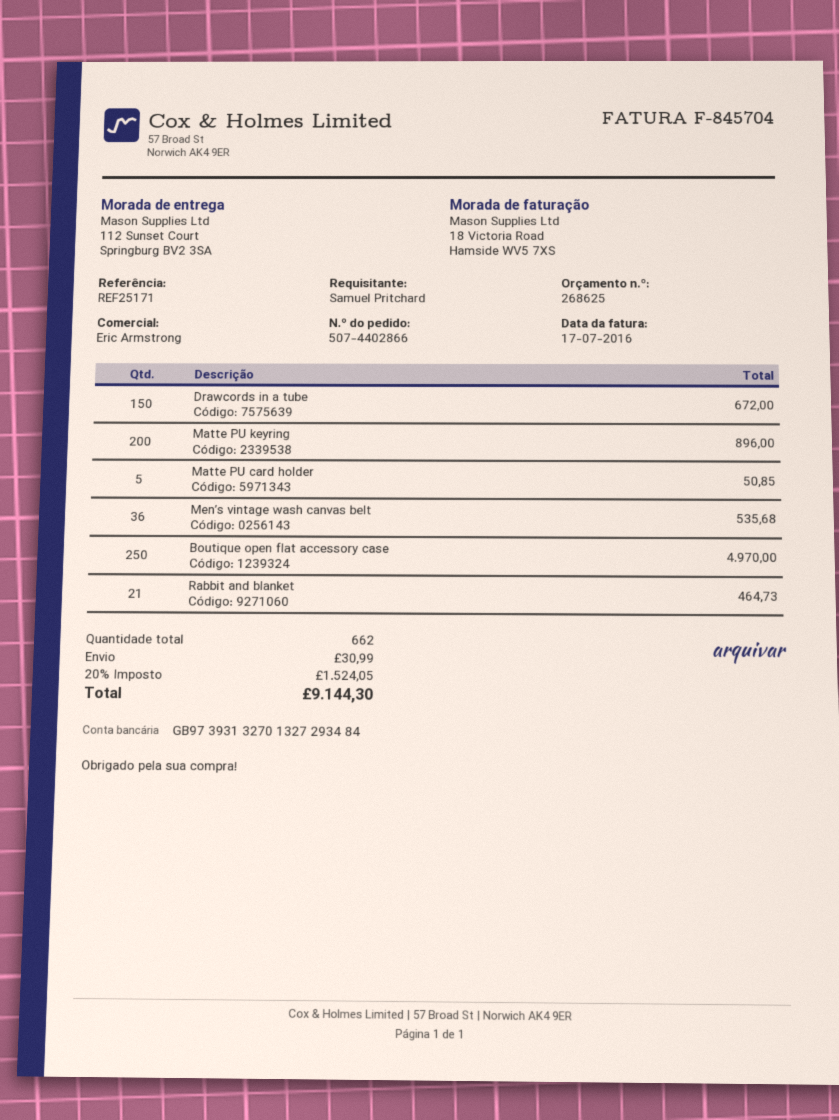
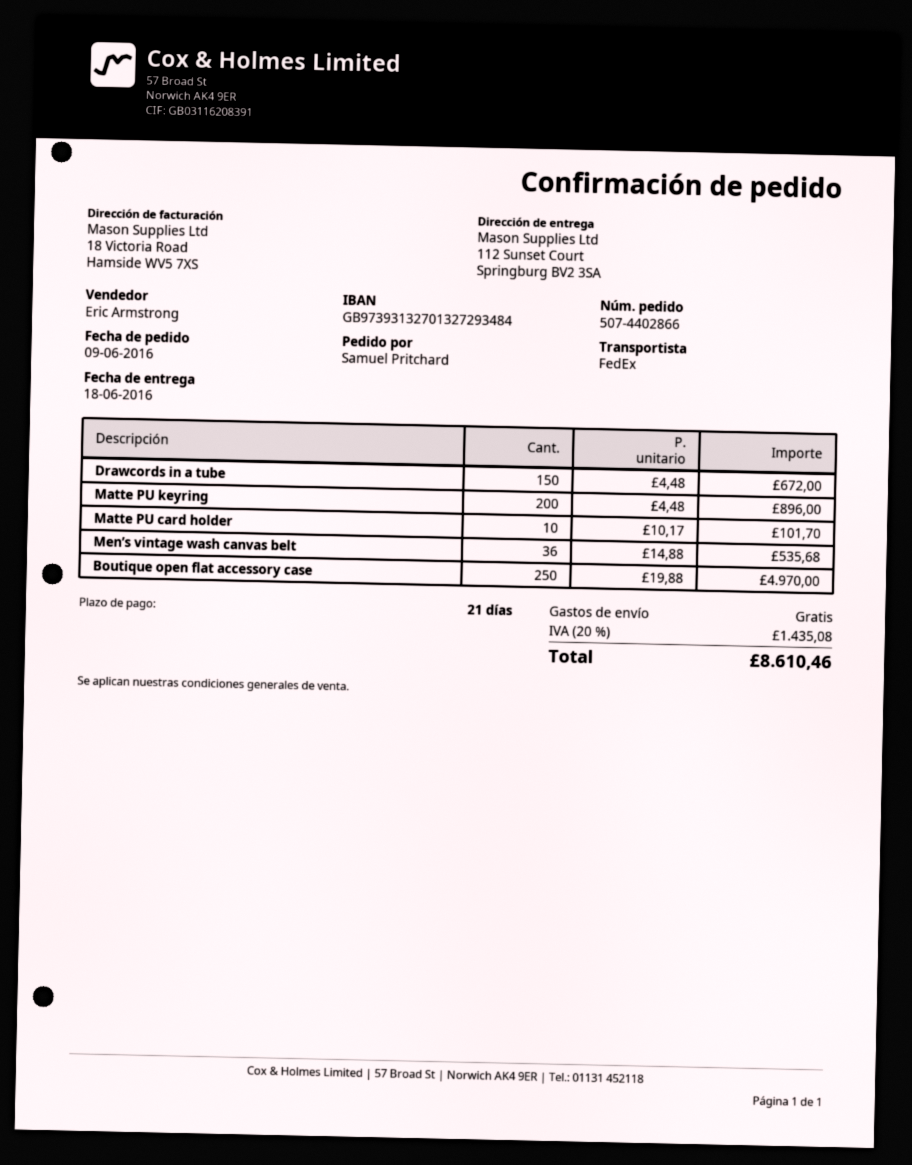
Matte PU card holder: 5 for 50.85 -> 10 for 101.70
Rabbit and blanket: 21 for 464.73 -> none
shipping: 30.99 -> 0.00
tax: 20% = 1524.05 -> 20% = 1435.08
total: 9144.30 -> 8610.46

